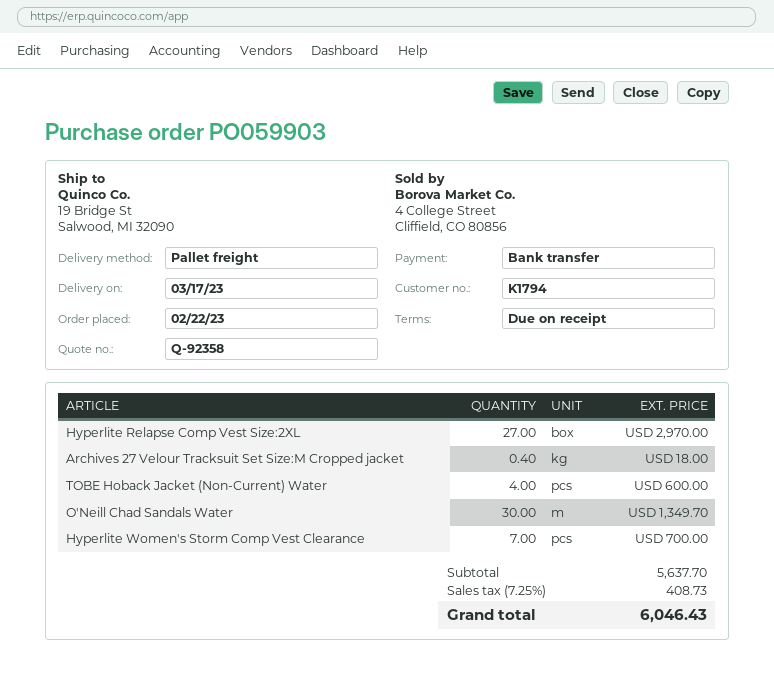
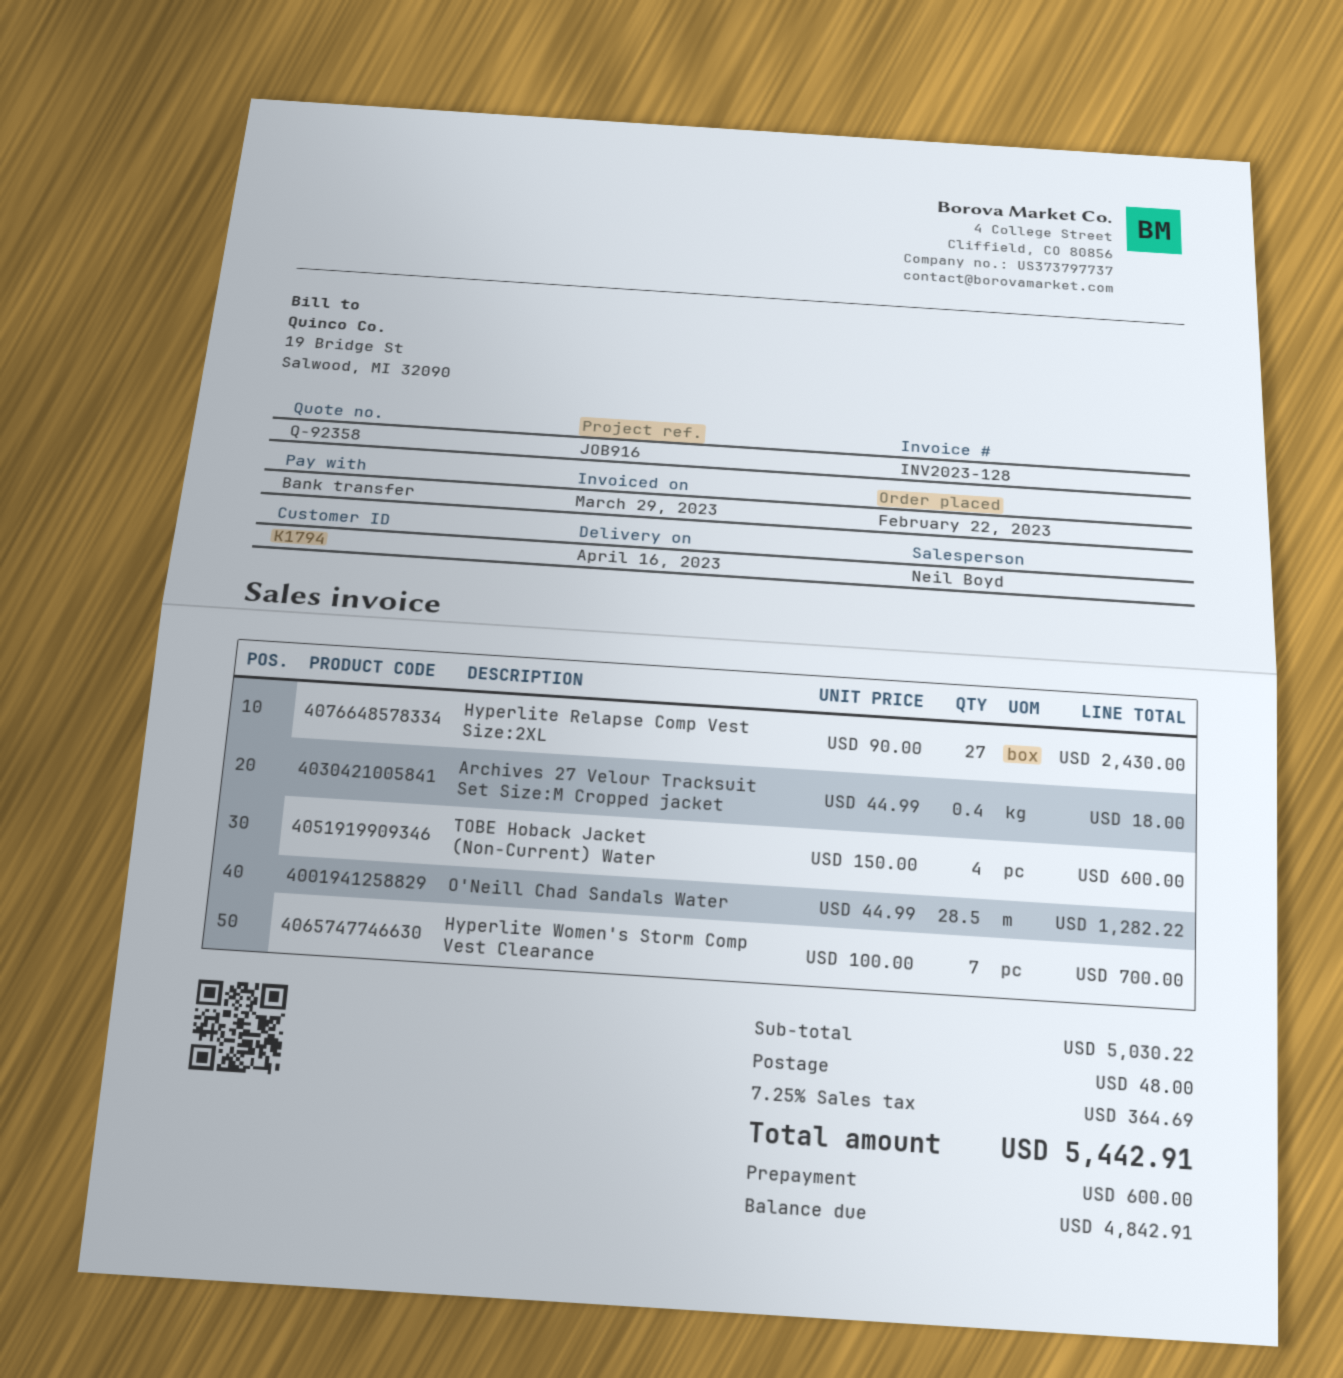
delivery date: 2023-03-17 -> 2023-04-16
Hyperlite Relapse Comp Vest Size:2XL: 27 for 2970.00 -> 27 for 2430.00
O'Neill Chad Sandals Water: 30 for 1349.70 -> 28.5 for 1282.22
subtotal: 5637.70 -> 5030.22
shipping: none -> 48.00
tax: 7.25% = 408.73 -> 7.25% = 364.69
total: 6046.43 -> 5442.91

